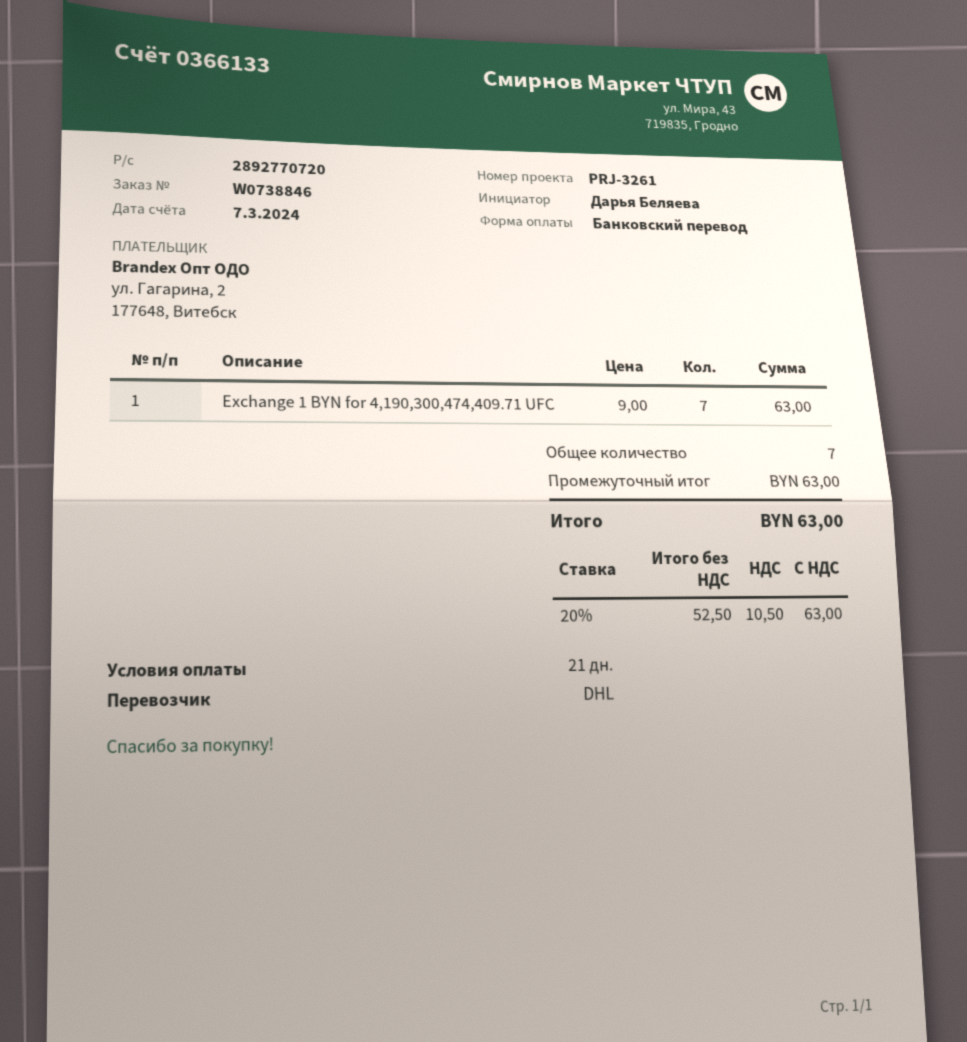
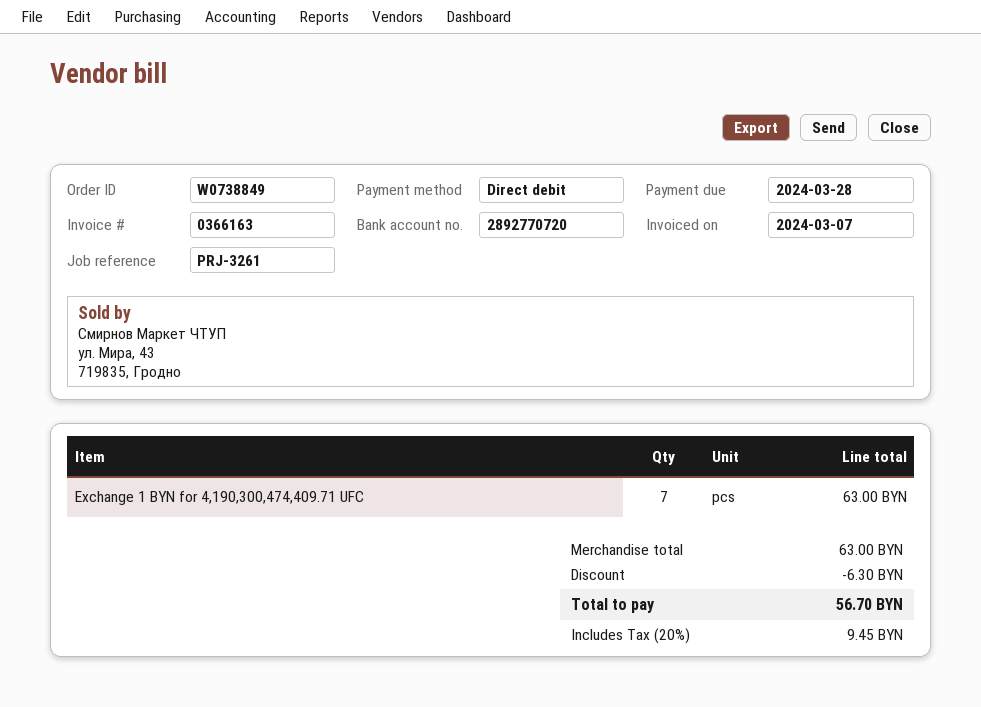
order number: W0738846 -> W0738849
invoice number: 0366133 -> 0366163
payment method: bank transfer -> direct debit
discount: none -> 6.30
tax: 20% = 10.50 -> 20% = 9.45
total: 63.00 -> 56.70

